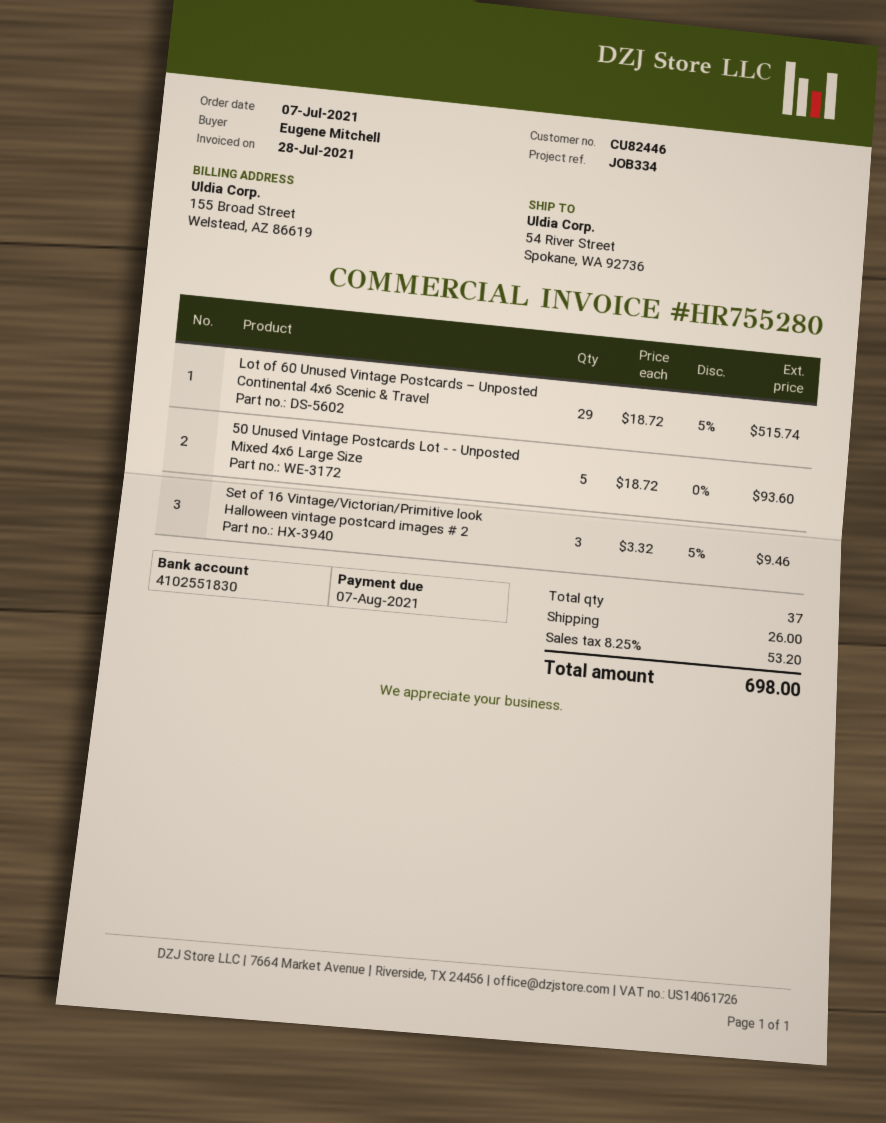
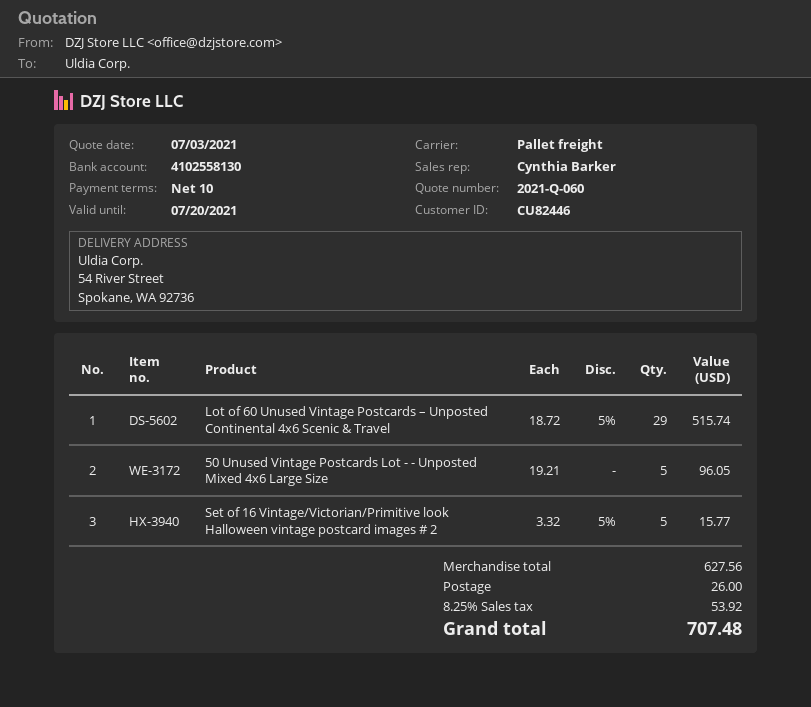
bank account: 4102551830 -> 4102558130
50 Unused Vintage Postcards Lot - - Unposted Mixed 4x6 Large Size: 5 x 18.72 = 93.60 -> 5 x 19.21 = 96.05
Set of 16 Vintage/Victorian/Primitive look Halloween vintage postcard images # 2: 3 x 3.32 - 5% = 9.46 -> 5 x 3.32 - 5% = 15.77
tax: 8.25% = 53.20 -> 8.25% = 53.92
total: 698.00 -> 707.48

